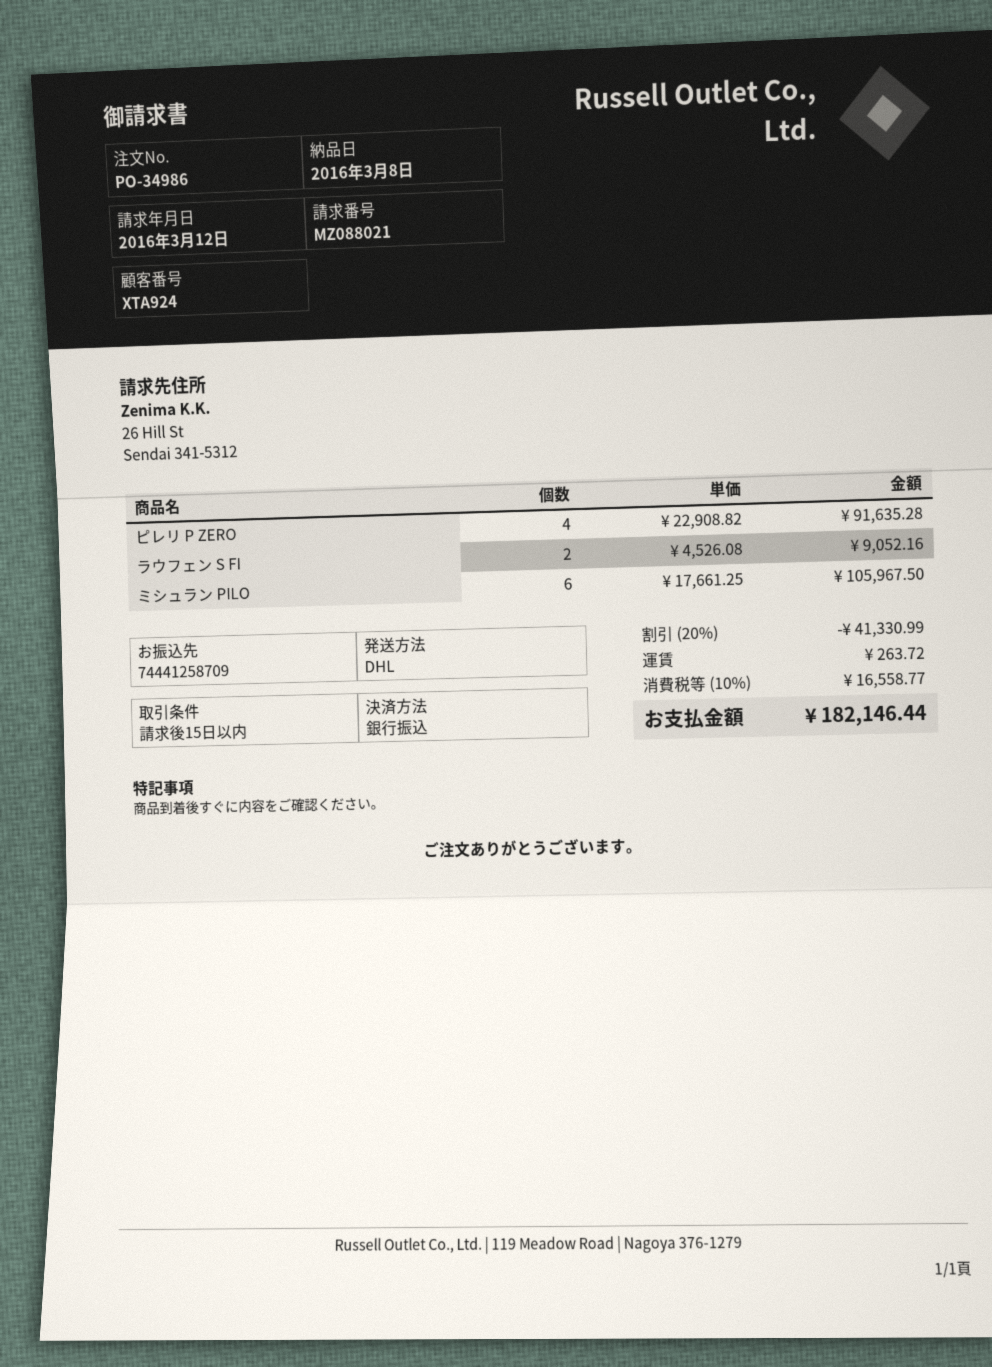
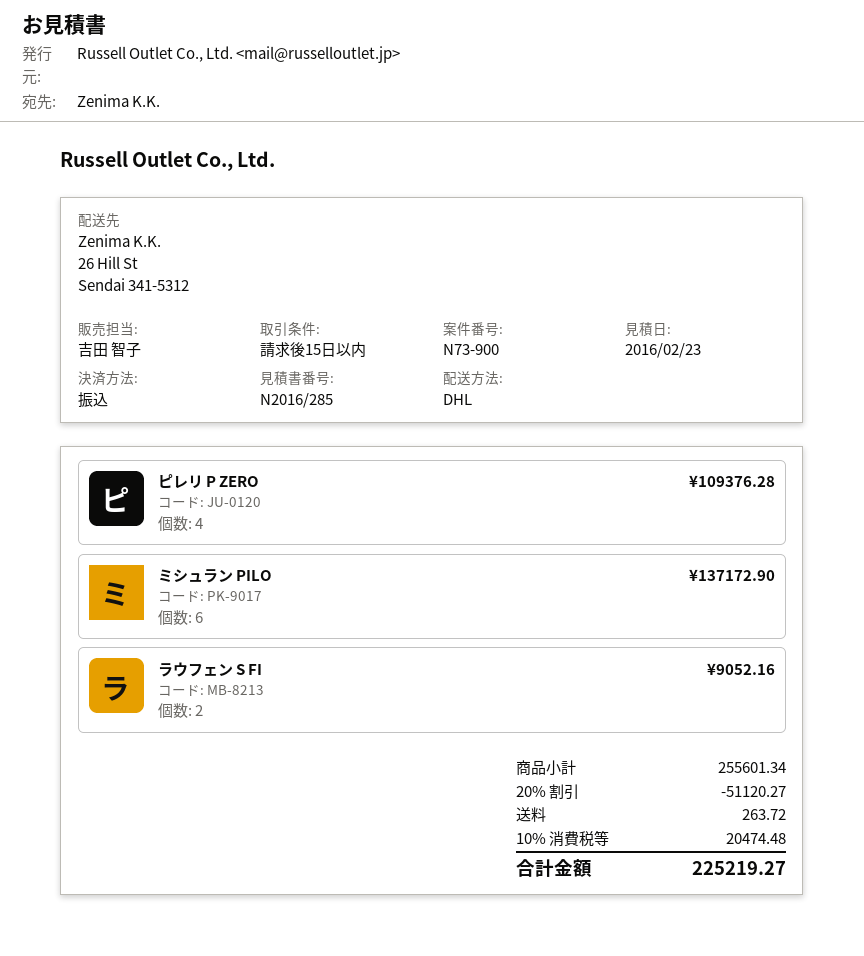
ピレリ P ZERO: 4 for 91635.28 -> 4 for 109376.28
ミシュラン PILO: 6 for 105967.50 -> 6 for 137172.90
discount: 20% = 41330.99 -> 20% = 51120.27
tax: 10% = 16558.77 -> 10% = 20474.48
total: 182146.44 -> 225219.27

